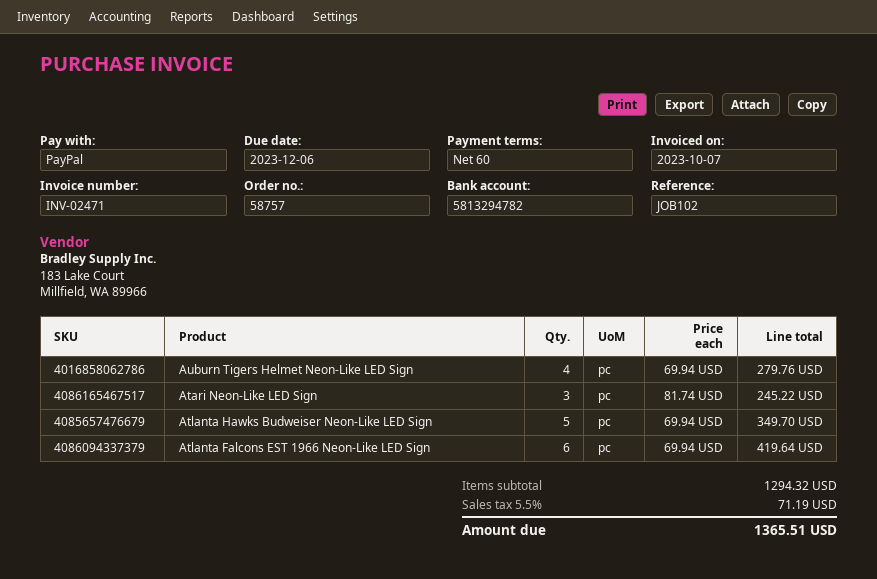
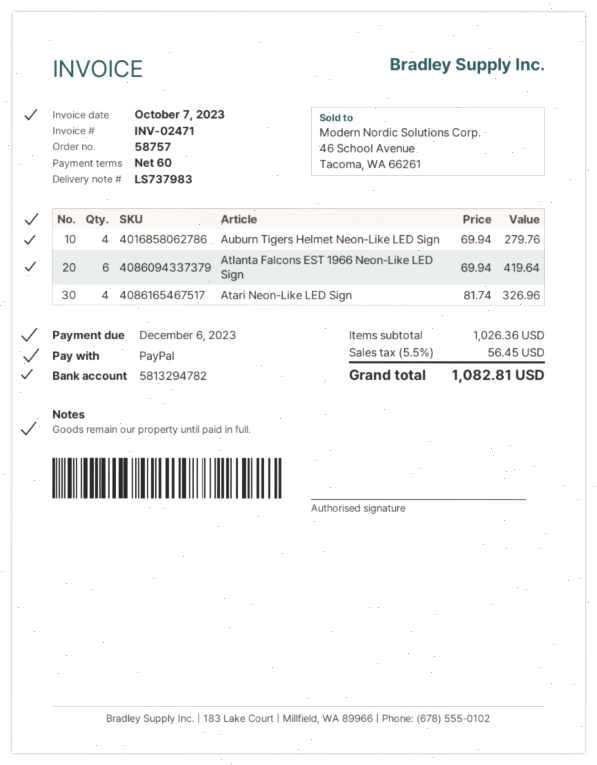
Atari Neon-Like LED Sign: 3 x 81.74 = 245.22 -> 4 x 81.74 = 326.96
Atlanta Hawks Budweiser Neon-Like LED Sign: 5 x 69.94 = 349.70 -> none
subtotal: 1294.32 -> 1026.36
tax: 5.5% = 71.19 -> 5.5% = 56.45
total: 1365.51 -> 1082.81

